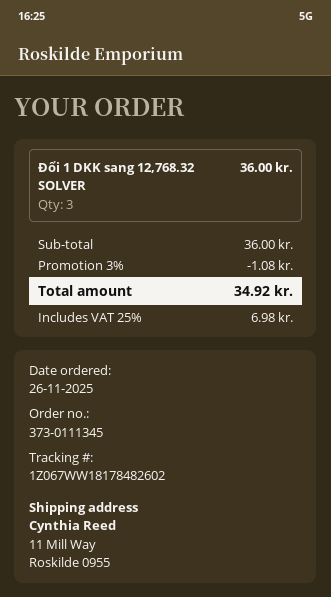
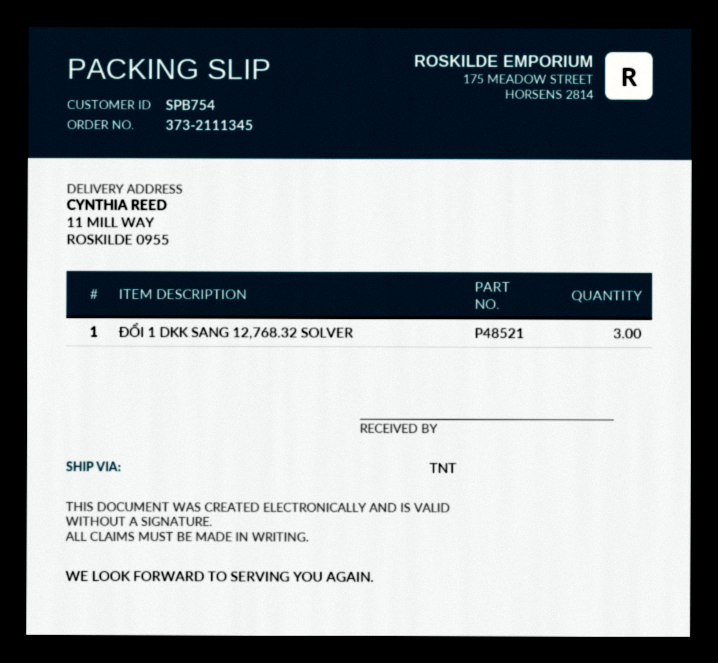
order number: 373-0111345 -> 373-2111345

